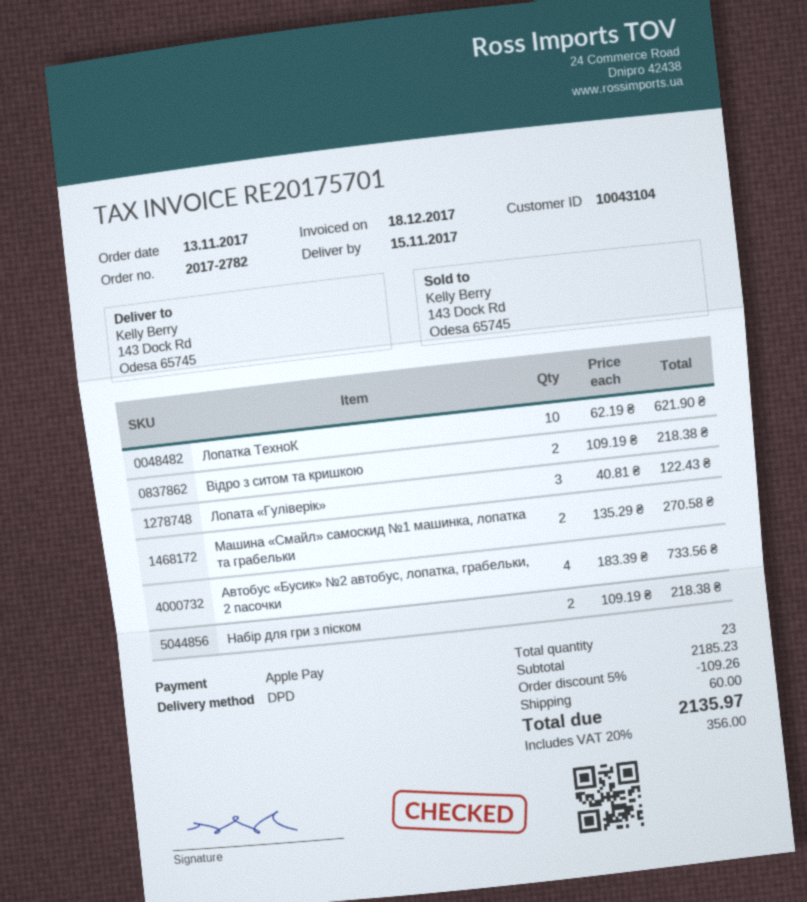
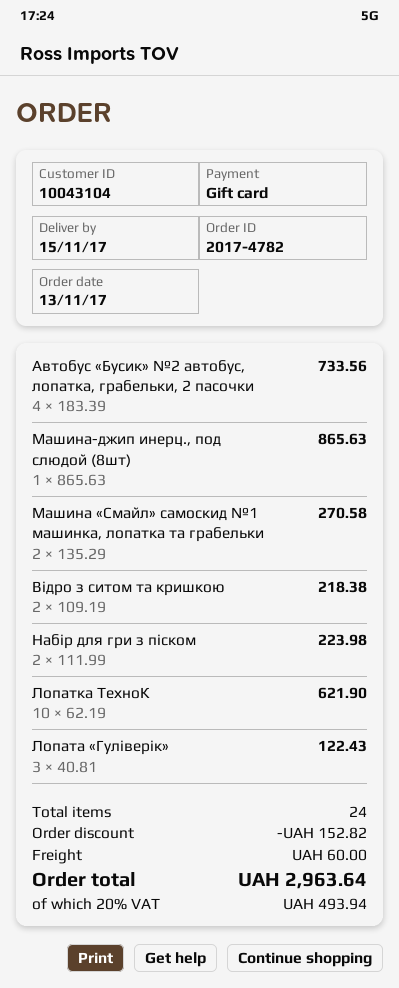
order number: 2017-2782 -> 2017-4782
payment method: Apple Pay -> gift card
Набір для гри з піском: 2 x 109.19 = 218.38 -> 2 x 111.99 = 223.98
Машина-джип инерц., под слюдой (8шт): none -> 1 x 865.63 = 865.63
total quantity: 23 -> 24
discount: 109.26 -> 152.82
tax: 20% = 356.00 -> 20% = 493.94
total: 2135.97 -> 2963.64

